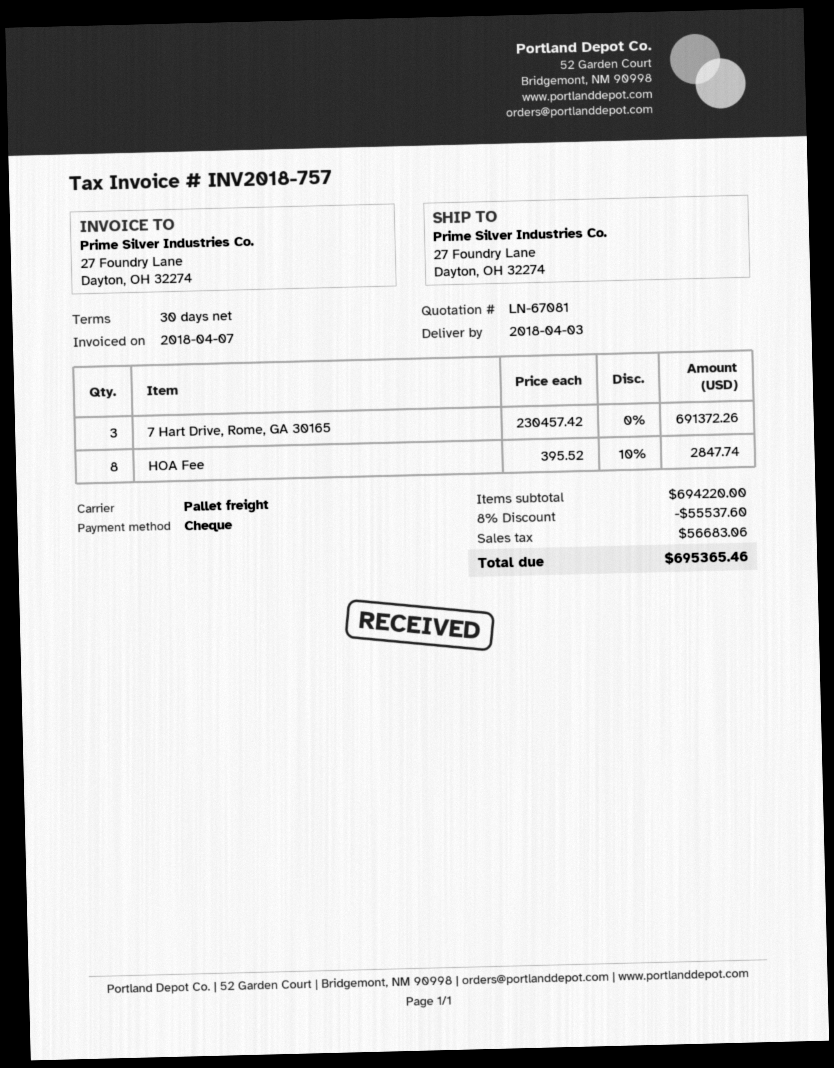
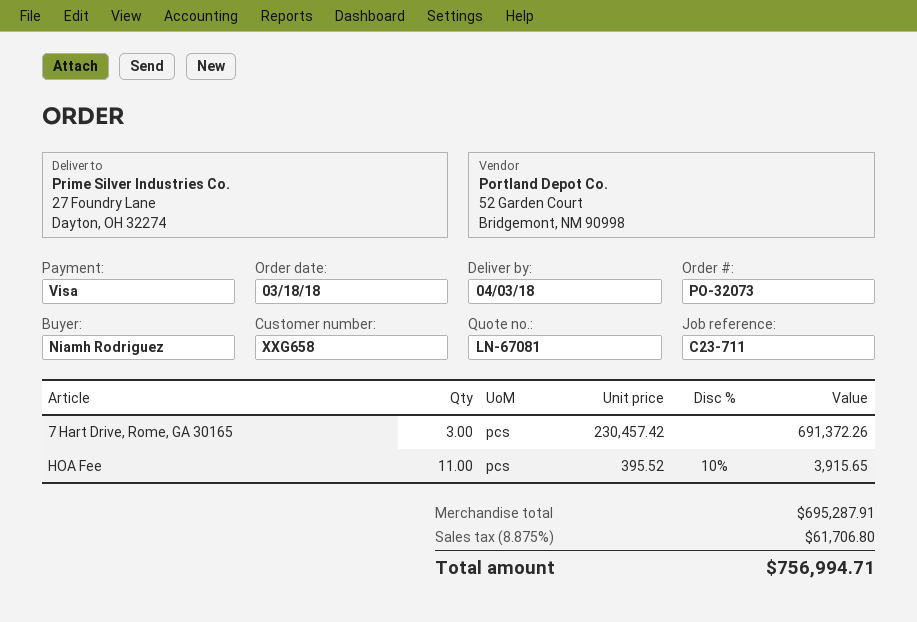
payment method: cheque -> Visa
HOA Fee: 8 x 395.52 - 10% = 2847.74 -> 11 x 395.52 - 10% = 3915.65
subtotal: 694220.00 -> 695287.91
discount: 8% = 55537.60 -> none
tax: 56683.06 -> 61706.80
total: 695365.46 -> 756994.71

